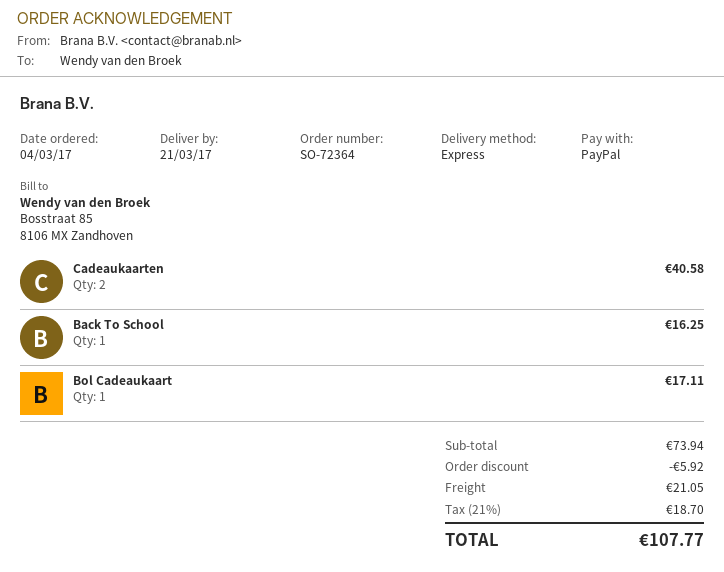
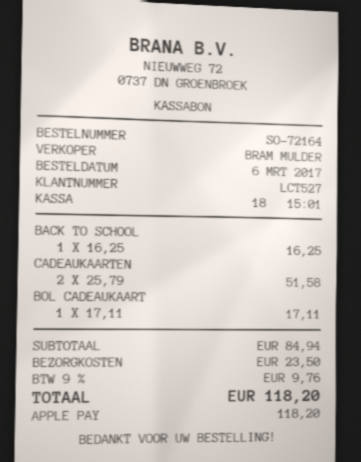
order number: SO-72364 -> SO-72164
order date: 2017-03-04 -> 2017-03-06
payment method: PayPal -> Apple Pay
Cadeaukaarten: 2 for 40.58 -> 2 for 51.58
subtotal: 73.94 -> 84.94
discount: 5.92 -> none
shipping: 21.05 -> 23.50
tax: 21% = 18.70 -> 9% = 9.76
total: 107.77 -> 118.20

